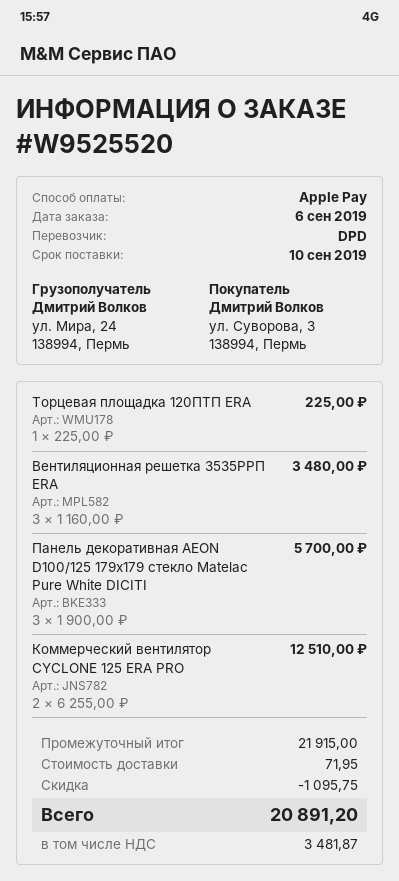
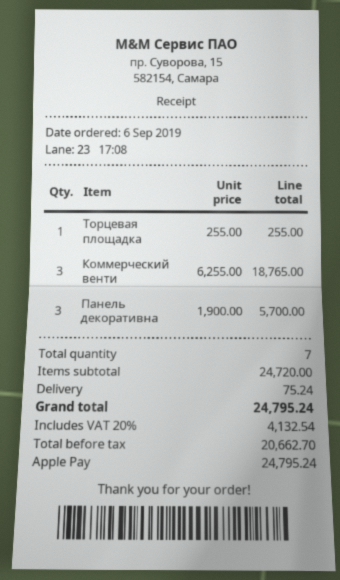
Торцевая площадка 120ПТП ERA: 1 x 225.00 = 225.00 -> 1 x 255.00 = 255.00
Вентиляционная решетка 3535РРП ERA: 3 x 1160.00 = 3480.00 -> none
Коммерческий вентилятор CYCLONE 125 ERA PRO: 2 x 6255.00 = 12510.00 -> 3 x 6255.00 = 18765.00
subtotal: 21915.00 -> 24720.00
discount: 1095.75 -> none
shipping: 71.95 -> 75.24
tax: 3481.87 -> 4132.54
total: 20891.20 -> 24795.24

